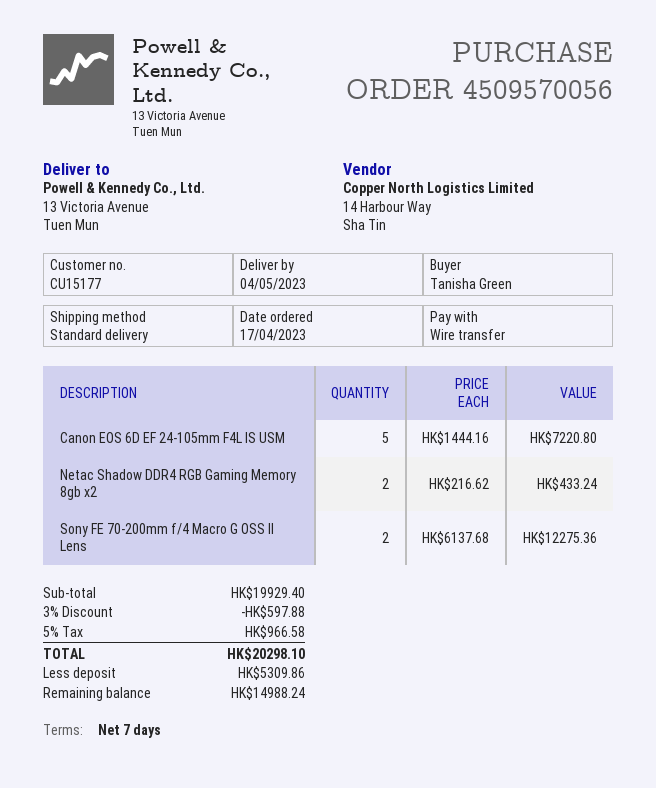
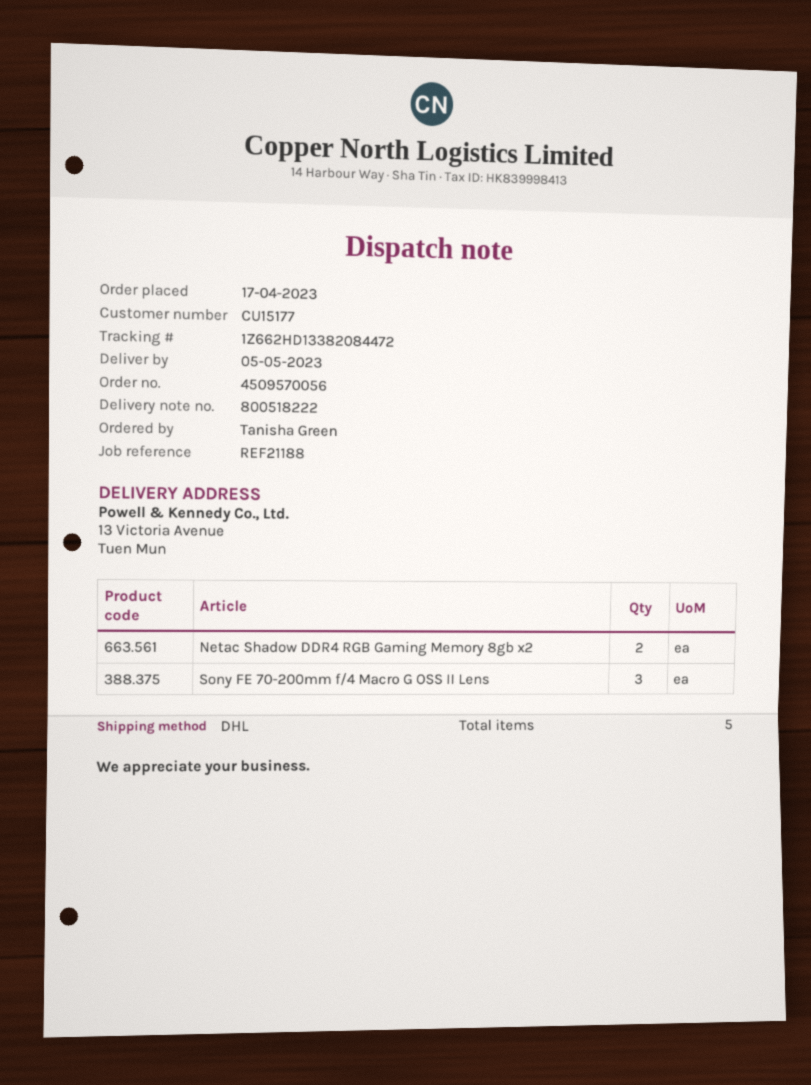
delivery date: 2023-05-04 -> 2023-05-05
shipping method: standard -> DHL
Canon EOS 6D EF 24-105mm F4L IS USM: 5 -> none
Sony FE 70-200mm f/4 Macro G OSS II Lens: 2 -> 3

